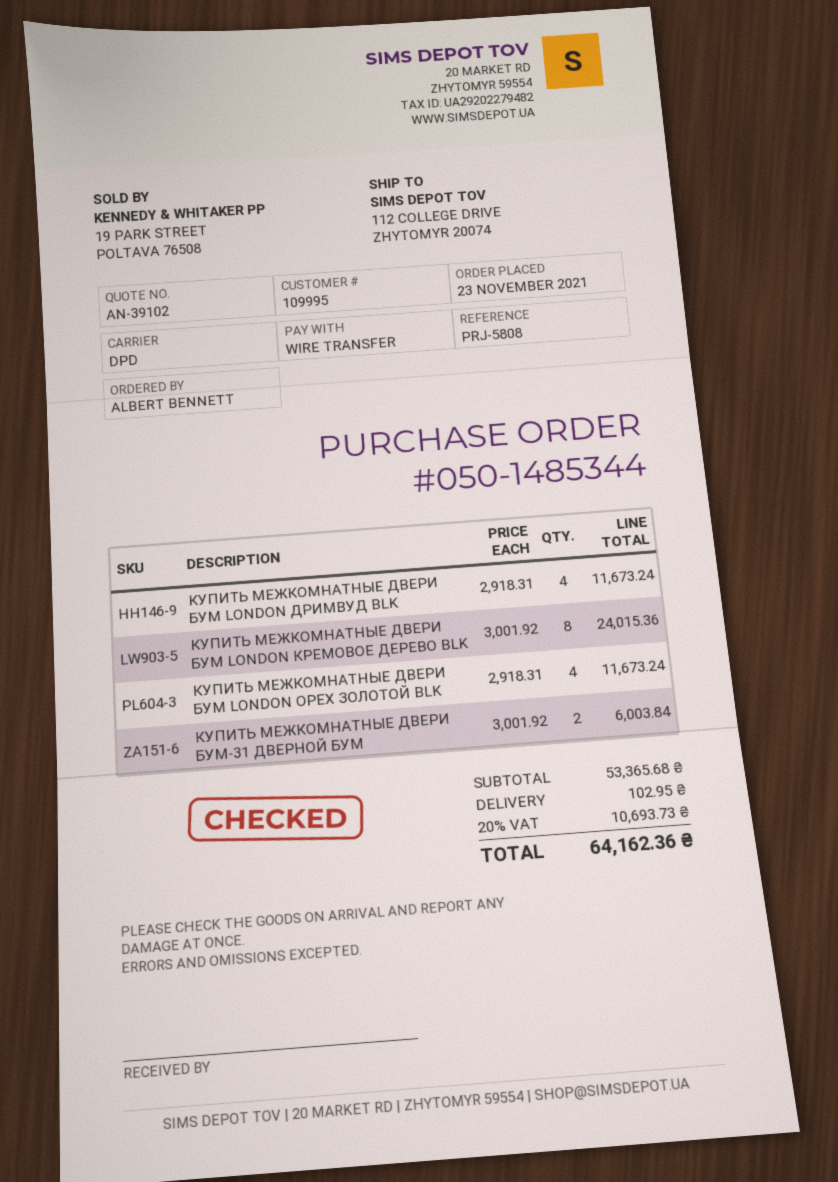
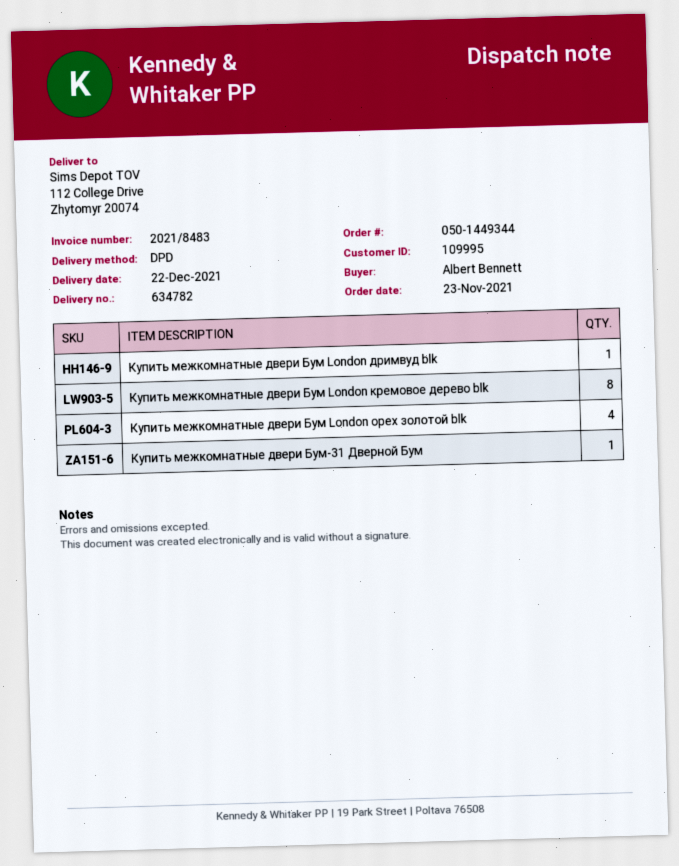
order number: 050-1485344 -> 050-1449344
КУПИТЬ МЕЖКОМНАТНЫЕ ДВЕРИ БУМ LONDON ДРИМВУД BLK: 4 -> 1
КУПИТЬ МЕЖКОМНАТНЫЕ ДВЕРИ БУМ-31 ДВЕРНОЙ БУМ: 2 -> 1

